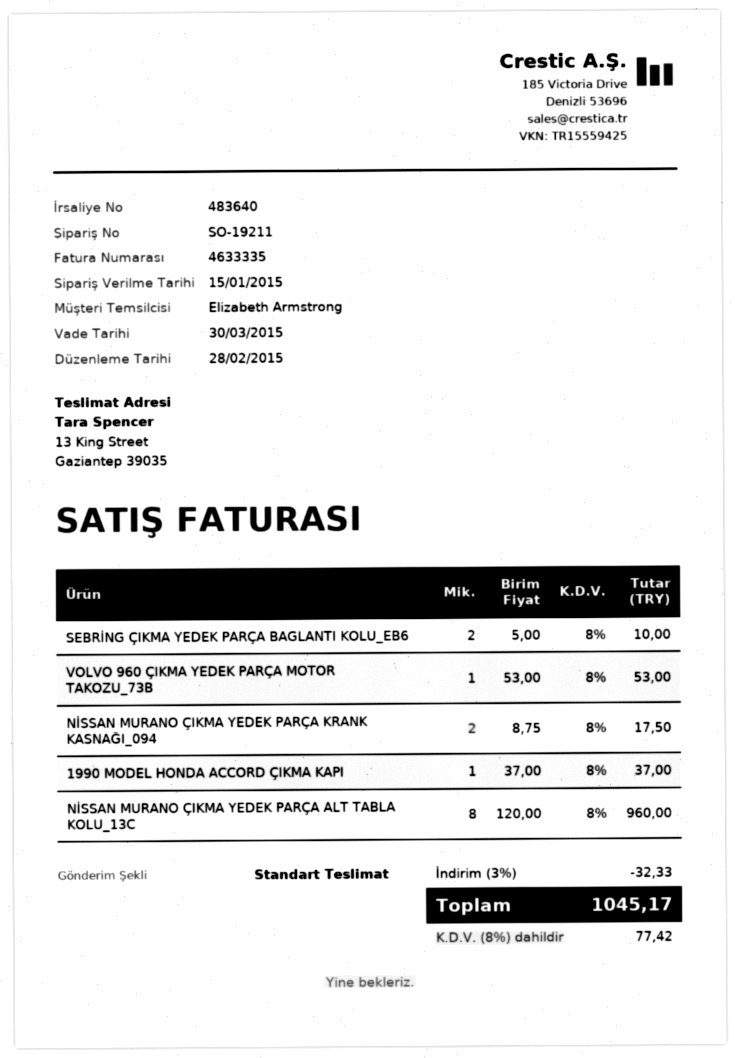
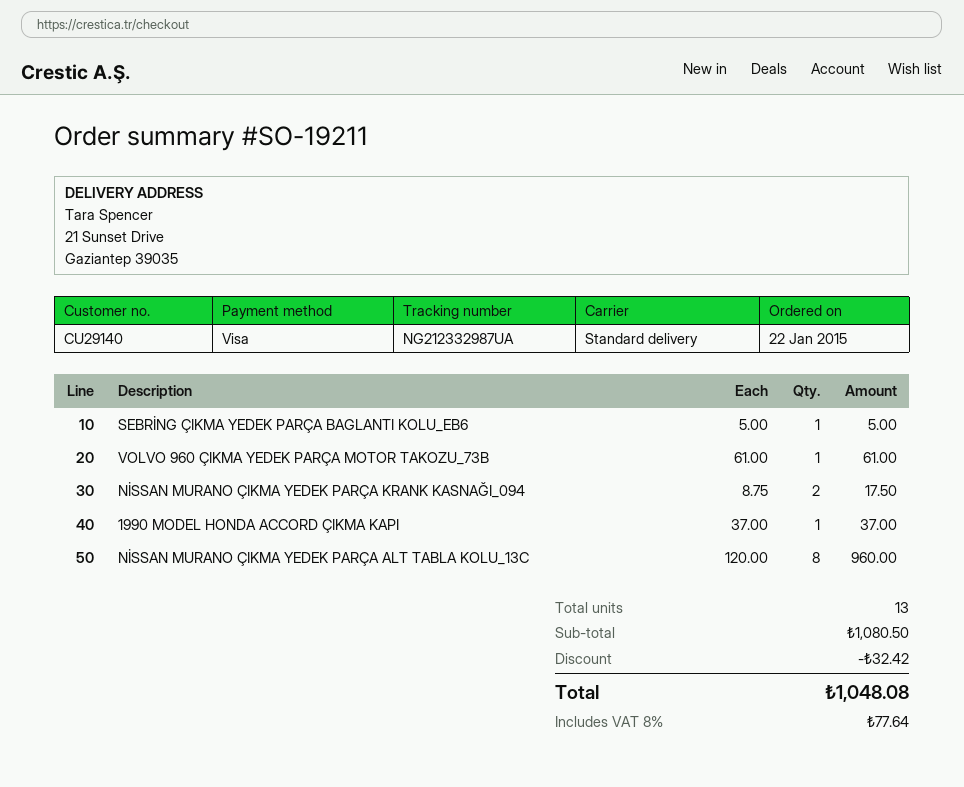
order date: 2015-01-15 -> 2015-01-22
ship to: 13 King Street, Gaziantep 39035 -> 21 Sunset Drive, Gaziantep 39035
SEBRİNG ÇIKMA YEDEK PARÇA BAGLANTI KOLU_EB6: 2 x 5.00 = 10.00 -> 1 x 5.00 = 5.00
VOLVO 960 ÇIKMA YEDEK PARÇA MOTOR TAKOZU_73B: 1 x 53.00 = 53.00 -> 1 x 61.00 = 61.00
discount: 32.33 -> 32.42
tax: 8% = 77.42 -> 8% = 77.64
total: 1045.17 -> 1048.08

